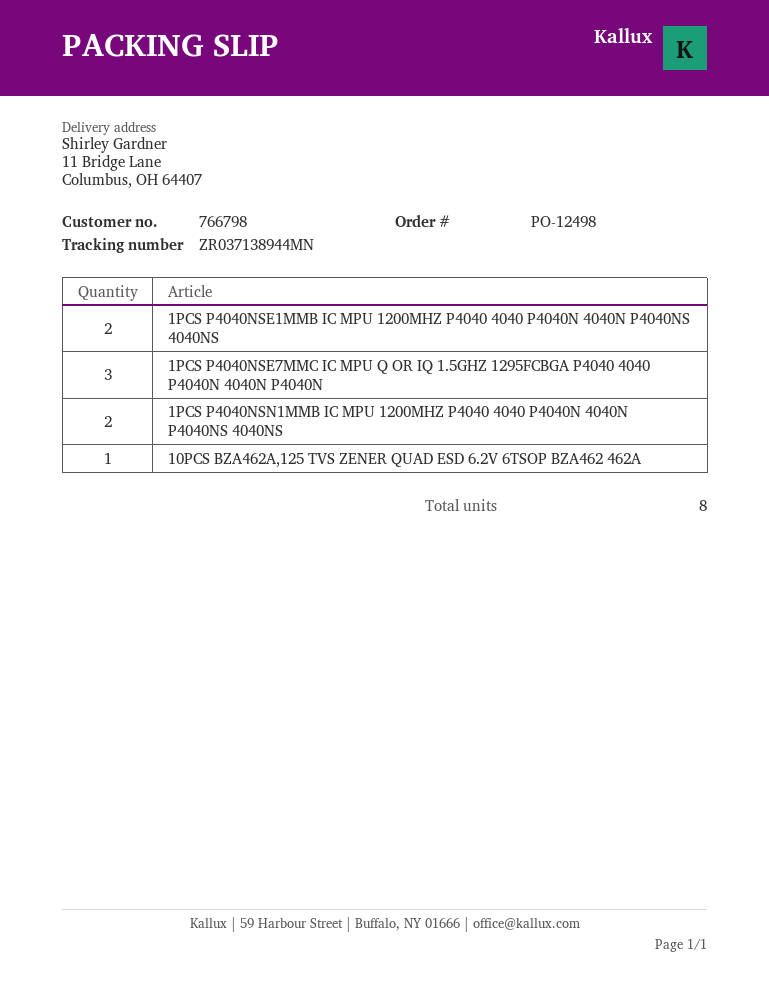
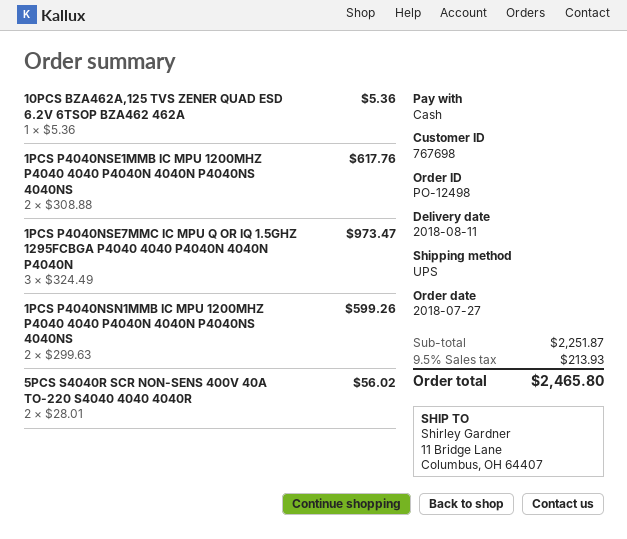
customer number: 766798 -> 767698
5PCS S4040R SCR NON-SENS 400V 40A TO-220 S4040 4040 4040R: none -> 2

